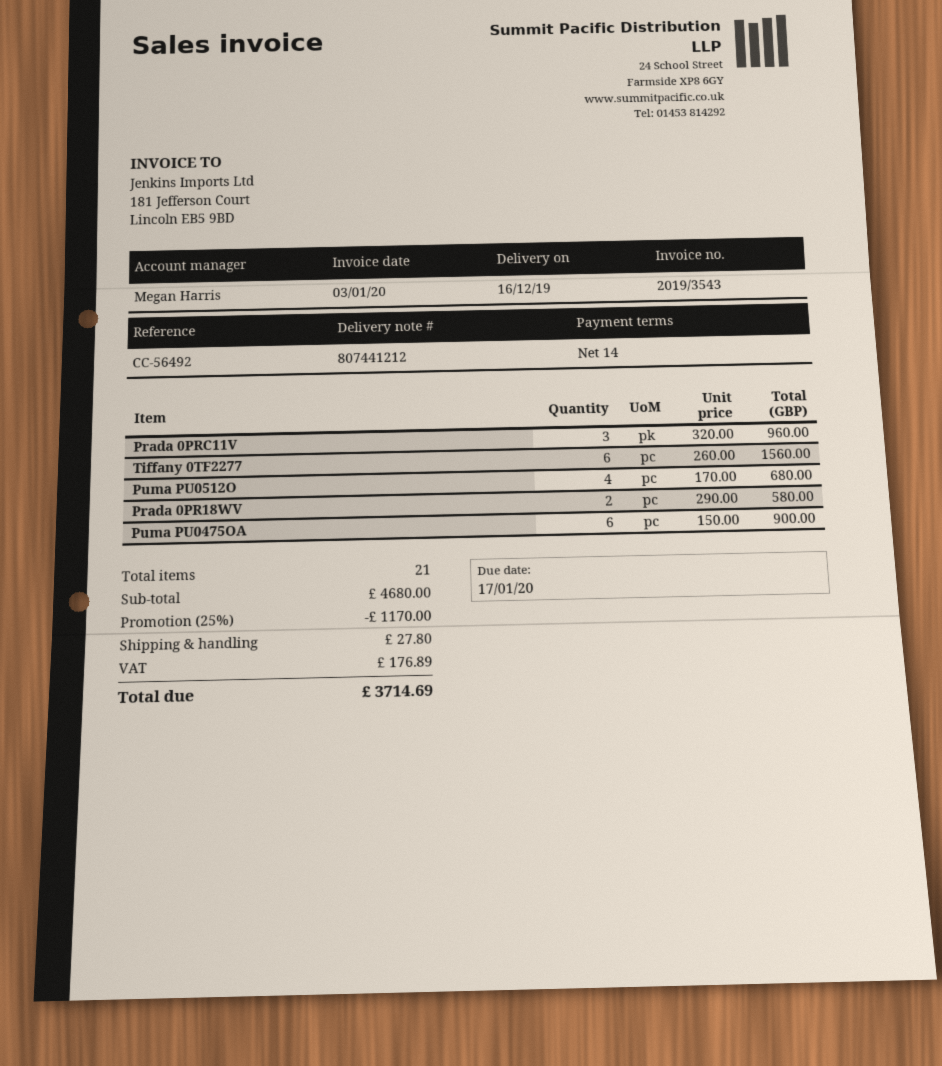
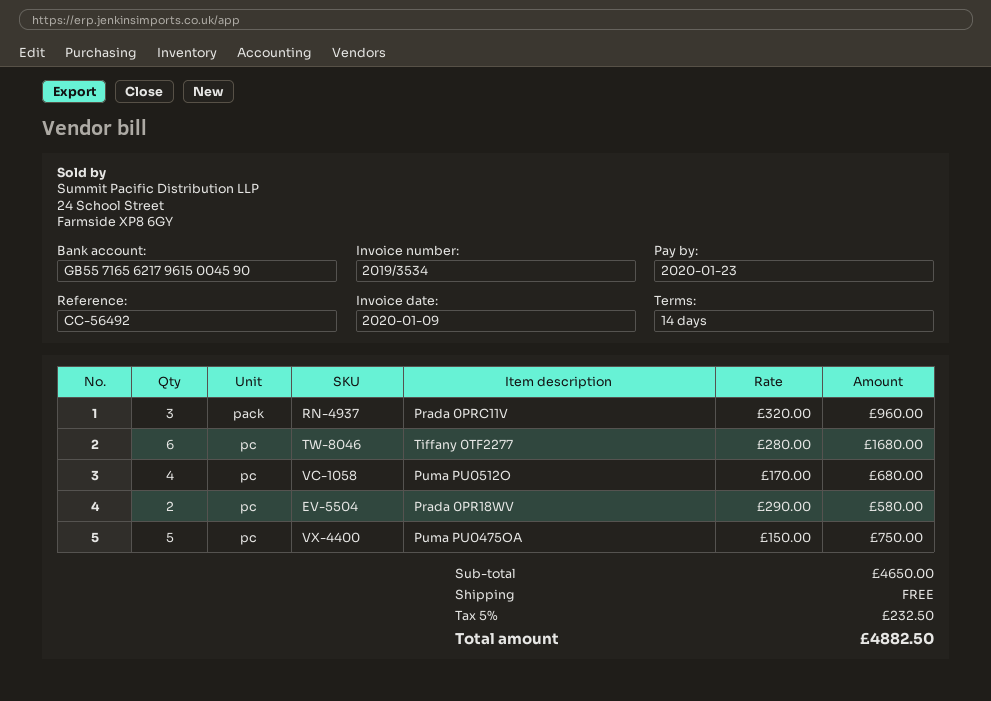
invoice number: 2019/3543 -> 2019/3534
invoice date: 2020-01-03 -> 2020-01-09
due date: 2020-01-17 -> 2020-01-23
Tiffany 0TF2277: 6 x 260.00 = 1560.00 -> 6 x 280.00 = 1680.00
Puma PU0475OA: 6 x 150.00 = 900.00 -> 5 x 150.00 = 750.00
subtotal: 4680.00 -> 4650.00
discount: 25% = 1170.00 -> none
shipping: 27.80 -> 0.00
tax: 176.89 -> 232.50
total: 3714.69 -> 4882.50

